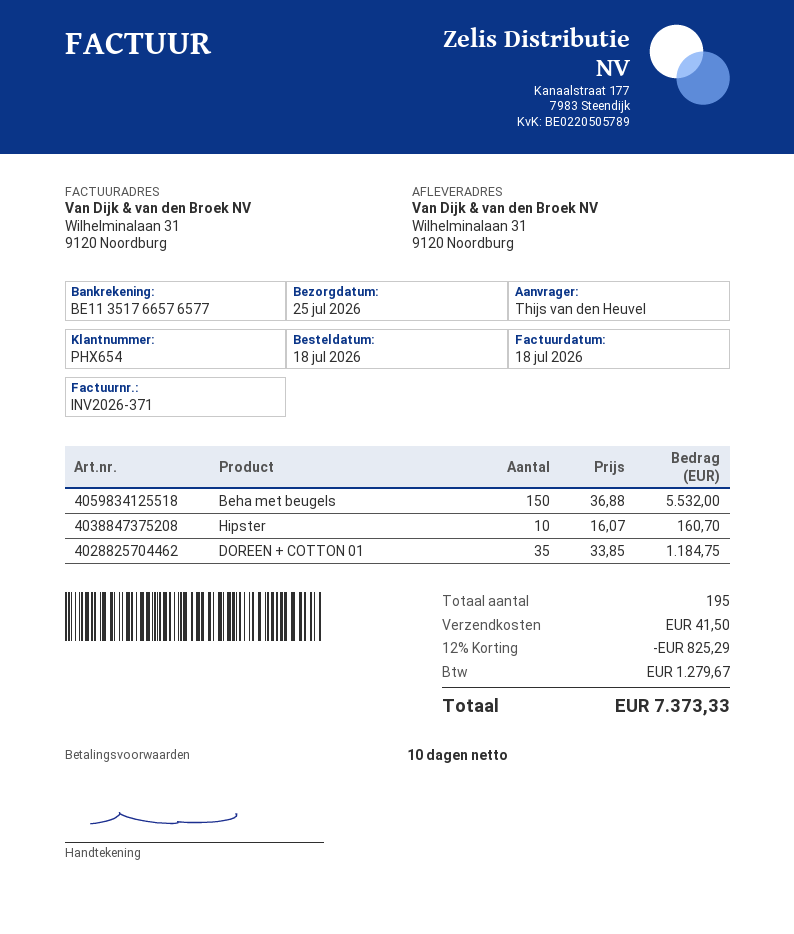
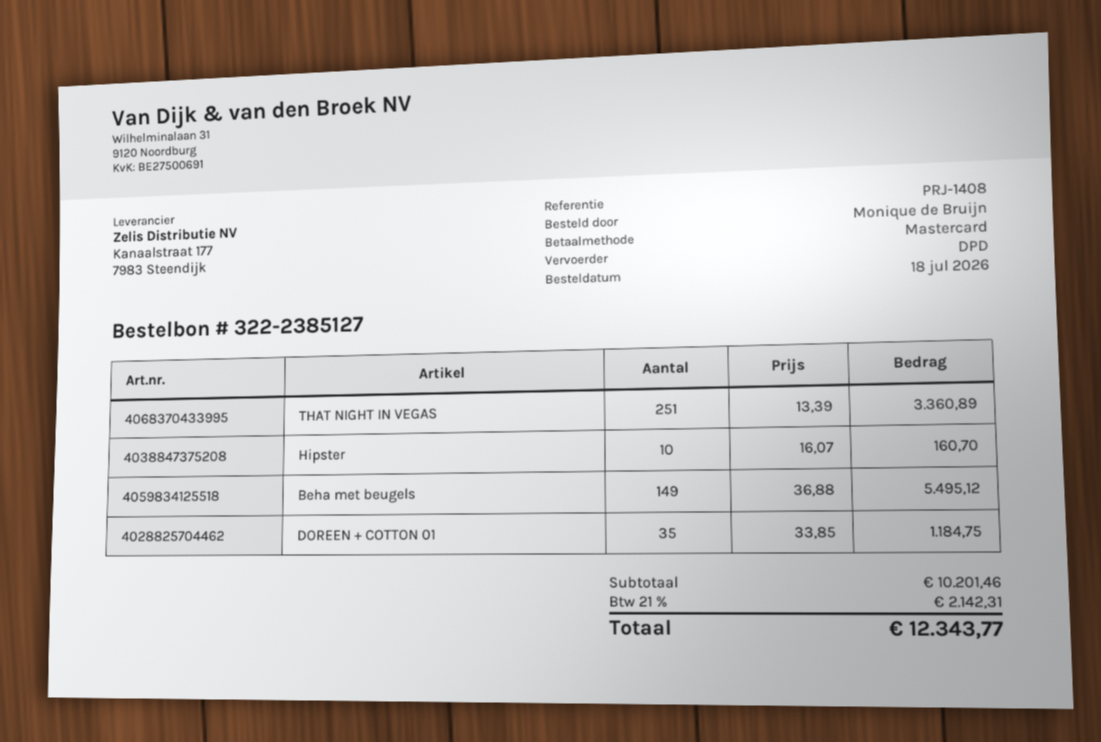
ordered by: Thijs van den Heuvel -> Monique de Bruijn
Beha met beugels: 150 x 36.88 = 5532.00 -> 149 x 36.88 = 5495.12
THAT NIGHT IN VEGAS: none -> 251 x 13.39 = 3360.89
discount: 12% = 825.29 -> none
shipping: 41.50 -> none
tax: 1279.67 -> 2142.31
total: 7373.33 -> 12343.77

